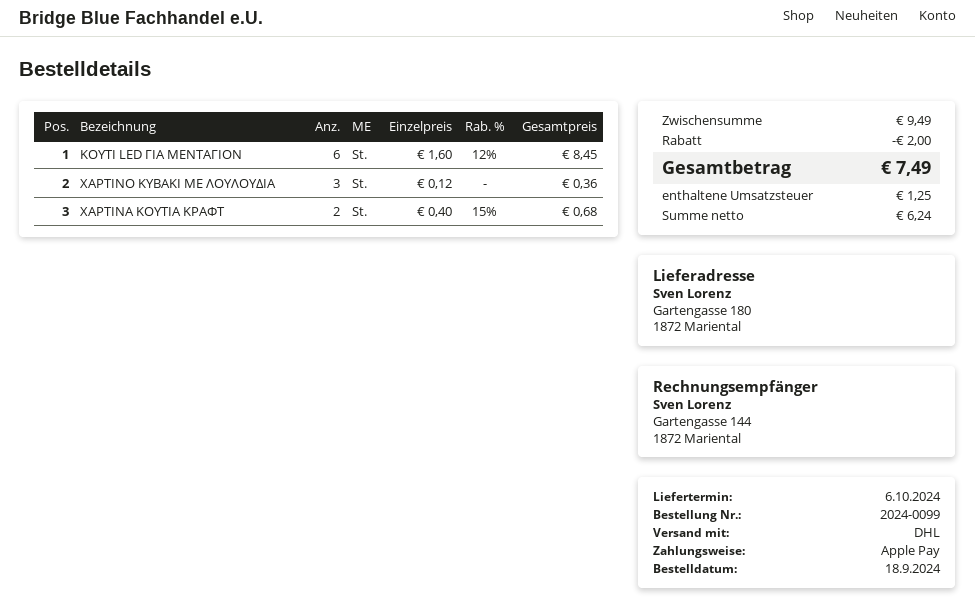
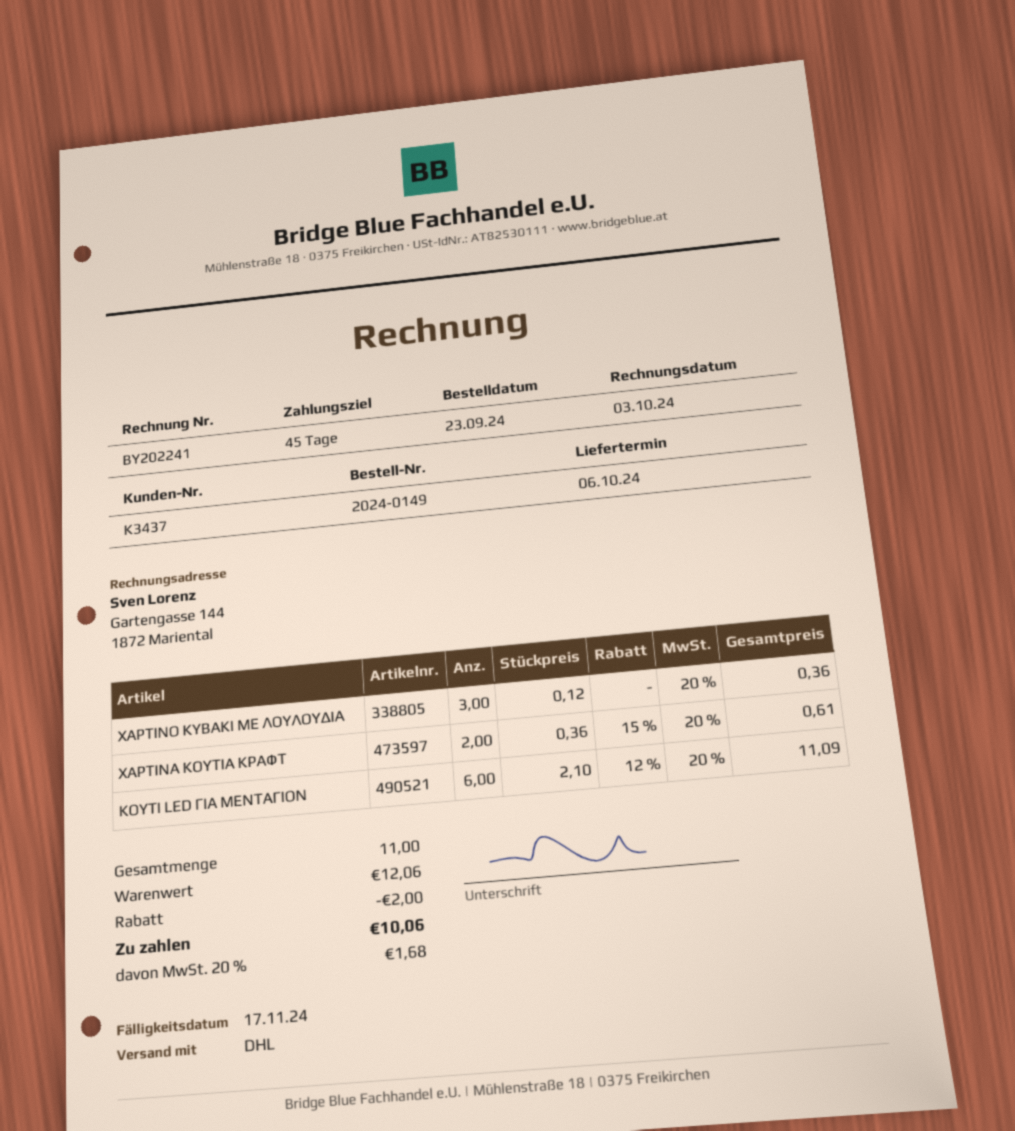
order number: 2024-0099 -> 2024-0149
order date: 2024-09-18 -> 2024-09-23
ΚΟΥΤΙ LED ΓΙΑ ΜΕΝΤΑΓΙΟΝ: 6 x 1.60 - 12% = 8.45 -> 6 x 2.10 - 12% = 11.09
ΧΑΡΤΙΝΑ ΚΟΥΤΙΑ ΚΡΑΦΤ: 2 x 0.40 - 15% = 0.68 -> 2 x 0.36 - 15% = 0.61
subtotal: 9.49 -> 12.06
tax: 1.25 -> 1.68
total: 7.49 -> 10.06

